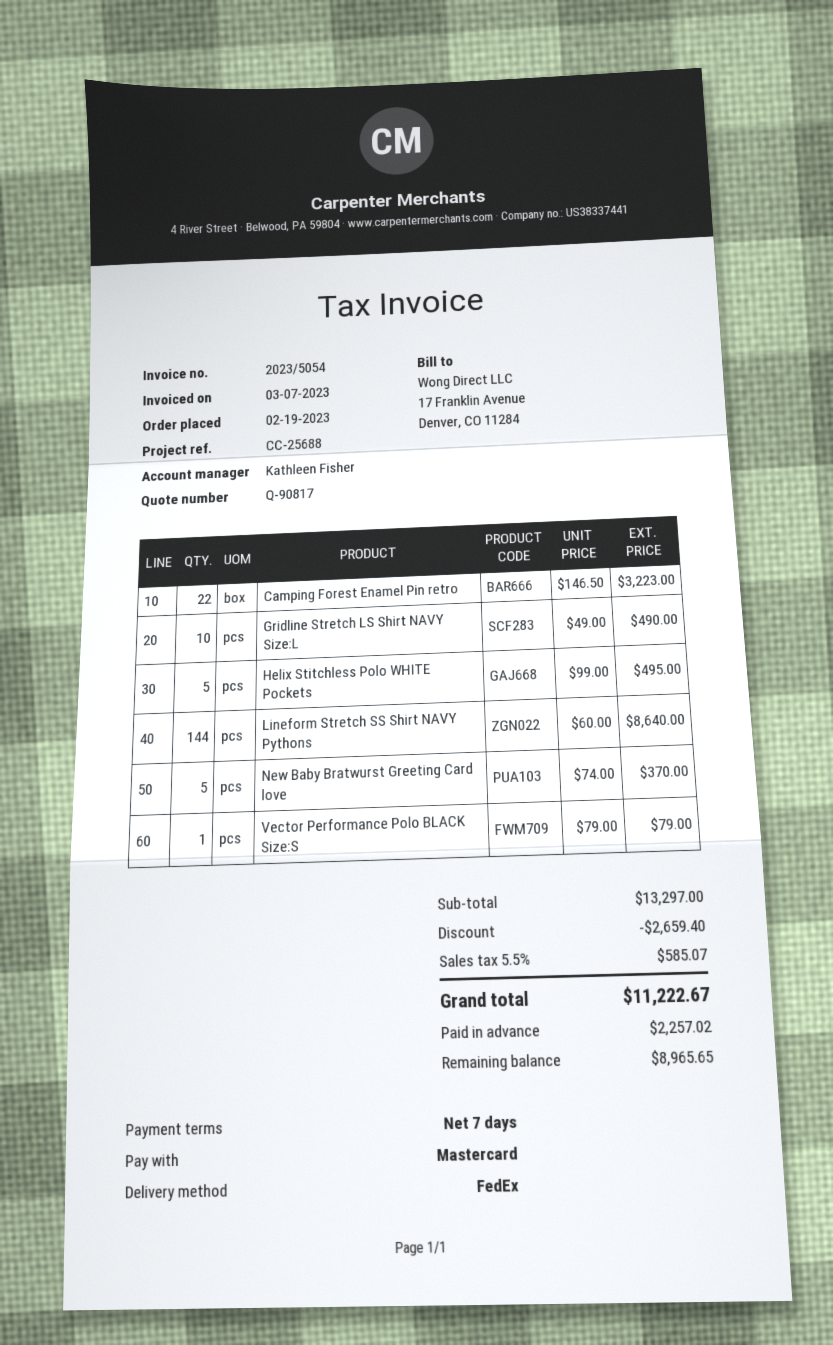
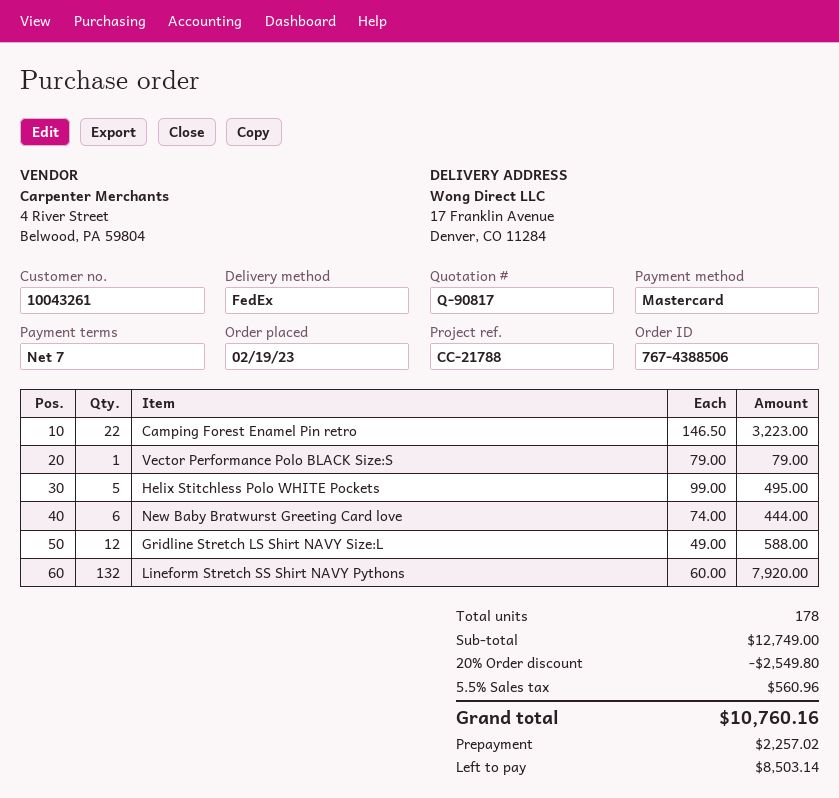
reference: CC-25688 -> CC-21788
Gridline Stretch LS Shirt NAVY Size:L: 10 x 49.00 = 490.00 -> 12 x 49.00 = 588.00
Lineform Stretch SS Shirt NAVY Pythons: 144 x 60.00 = 8640.00 -> 132 x 60.00 = 7920.00
New Baby Bratwurst Greeting Card love: 5 x 74.00 = 370.00 -> 6 x 74.00 = 444.00
subtotal: 13297.00 -> 12749.00
discount: 2659.40 -> 2549.80
tax: 5.5% = 585.07 -> 5.5% = 560.96
total: 11222.67 -> 10760.16
balance: 8965.65 -> 8503.14

